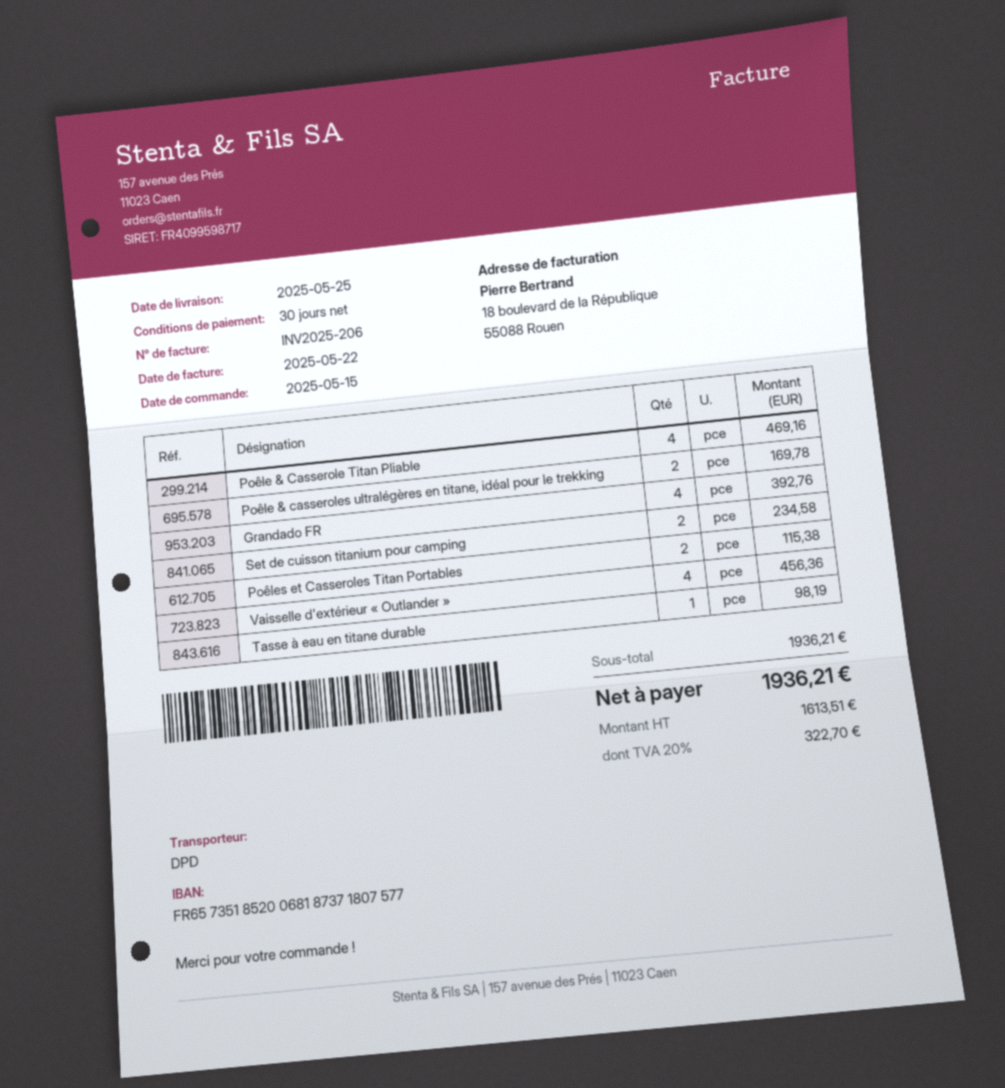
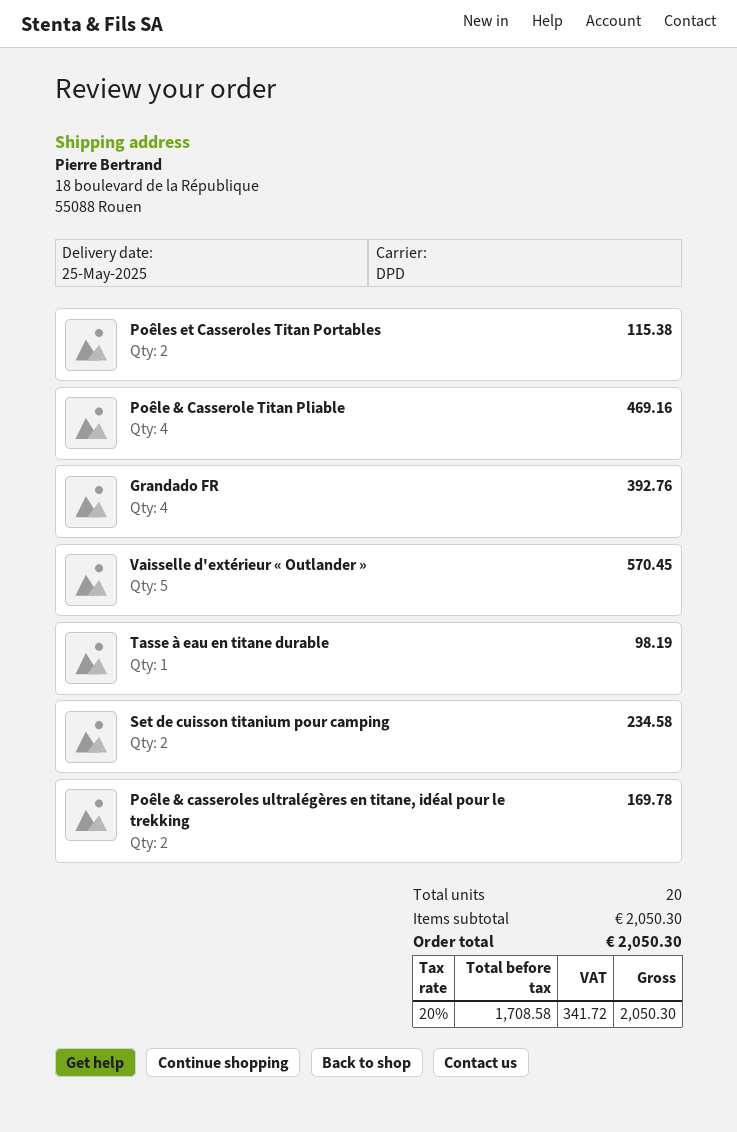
Vaisselle d'extérieur « Outlander »: 4 for 456.36 -> 5 for 570.45
subtotal: 1936.21 -> 2050.30
net: 1613.51 -> 1708.58
tax: 20% = 322.70 -> 20% = 341.72
total: 1936.21 -> 2050.30

